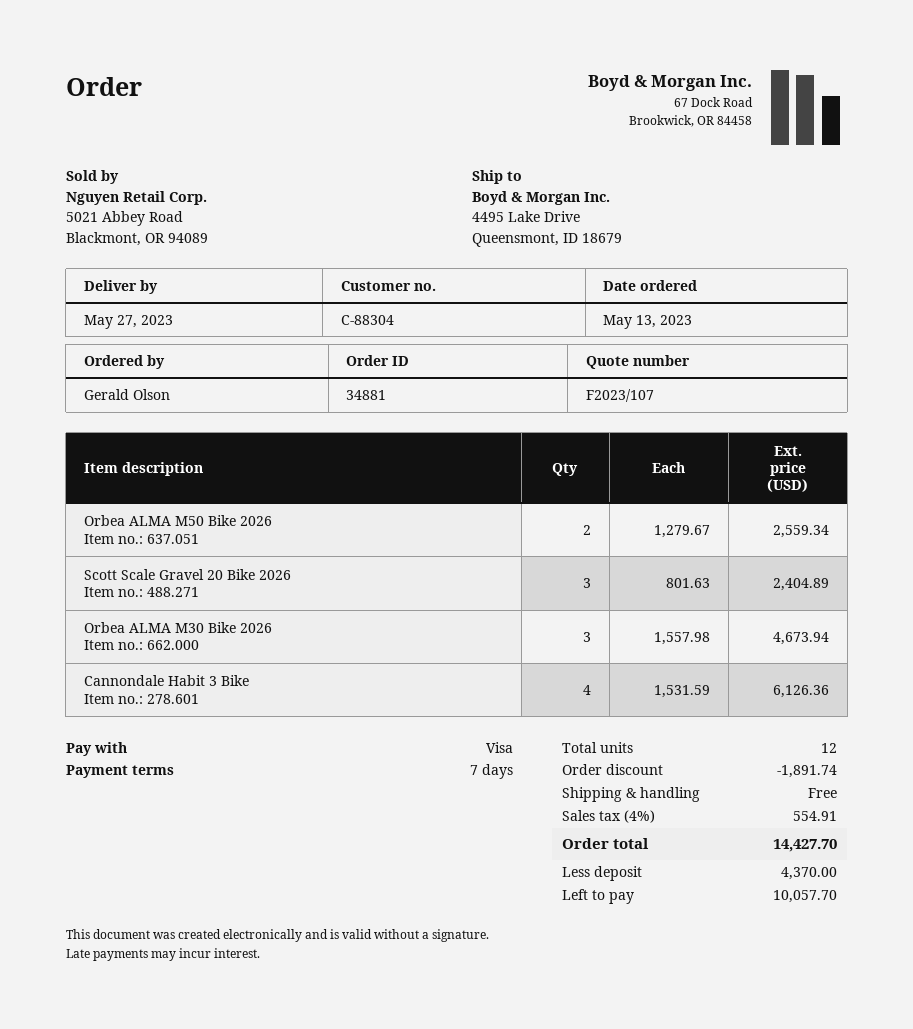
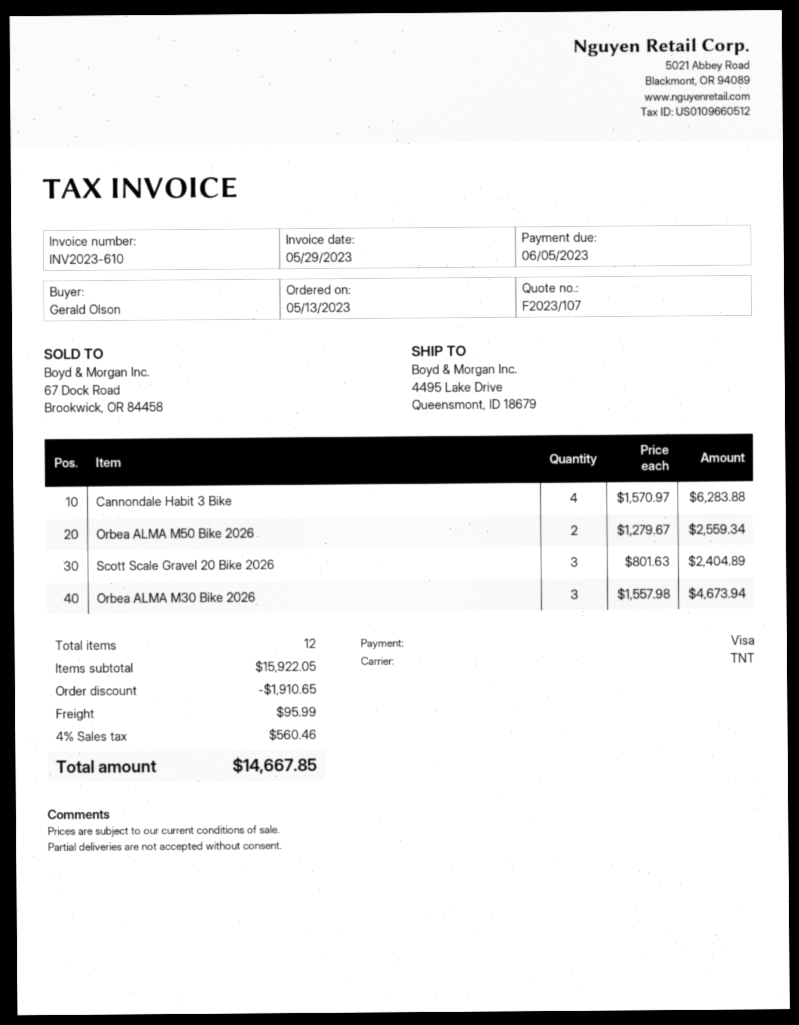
Cannondale Habit 3 Bike: 4 x 1531.59 = 6126.36 -> 4 x 1570.97 = 6283.88
discount: 1891.74 -> 1910.65
shipping: 0.00 -> 95.99
tax: 4% = 554.91 -> 4% = 560.46
total: 14427.70 -> 14667.85

